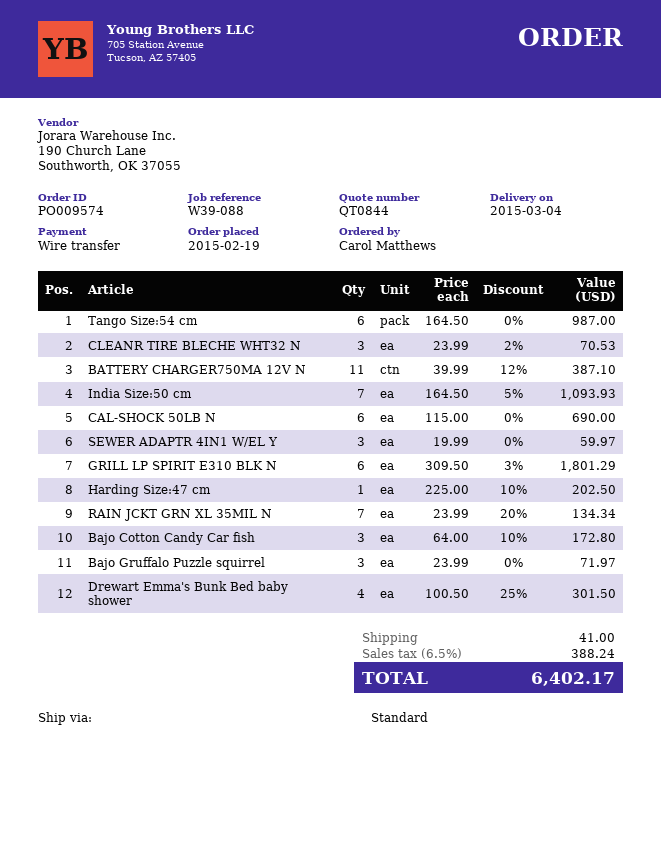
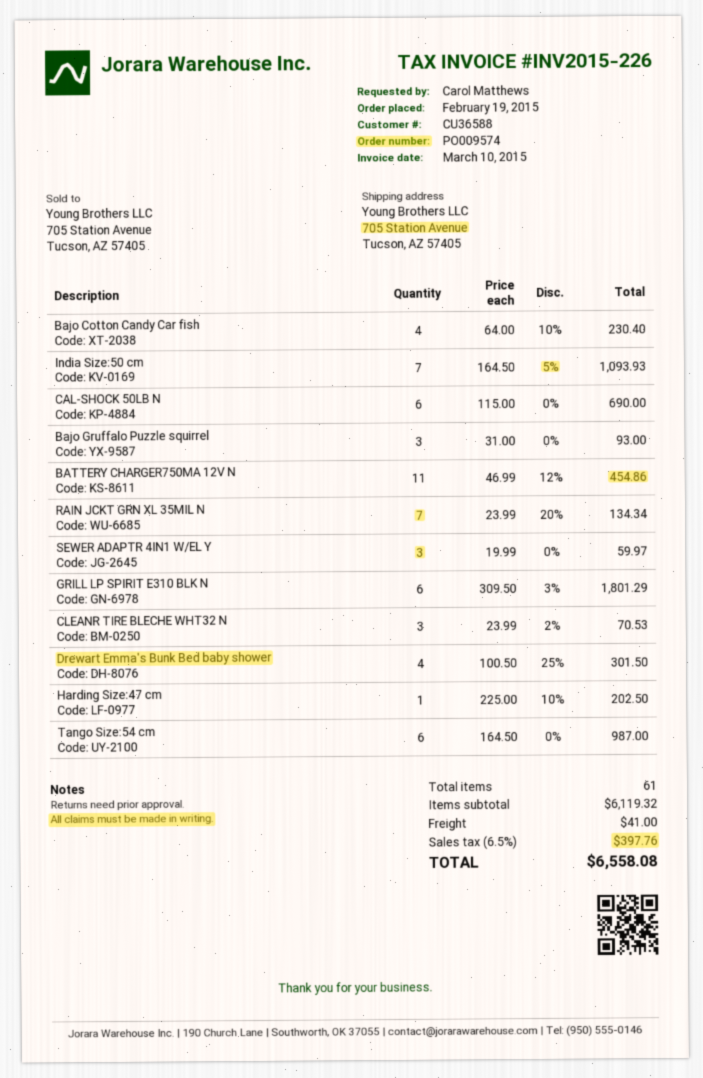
BATTERY CHARGER750MA 12V N: 11 x 39.99 - 12% = 387.10 -> 11 x 46.99 - 12% = 454.86
Bajo Cotton Candy Car fish: 3 x 64.00 - 10% = 172.80 -> 4 x 64.00 - 10% = 230.40
Bajo Gruffalo Puzzle squirrel: 3 x 23.99 = 71.97 -> 3 x 31.00 = 93.00
tax: 6.5% = 388.24 -> 6.5% = 397.76
total: 6402.17 -> 6558.08

